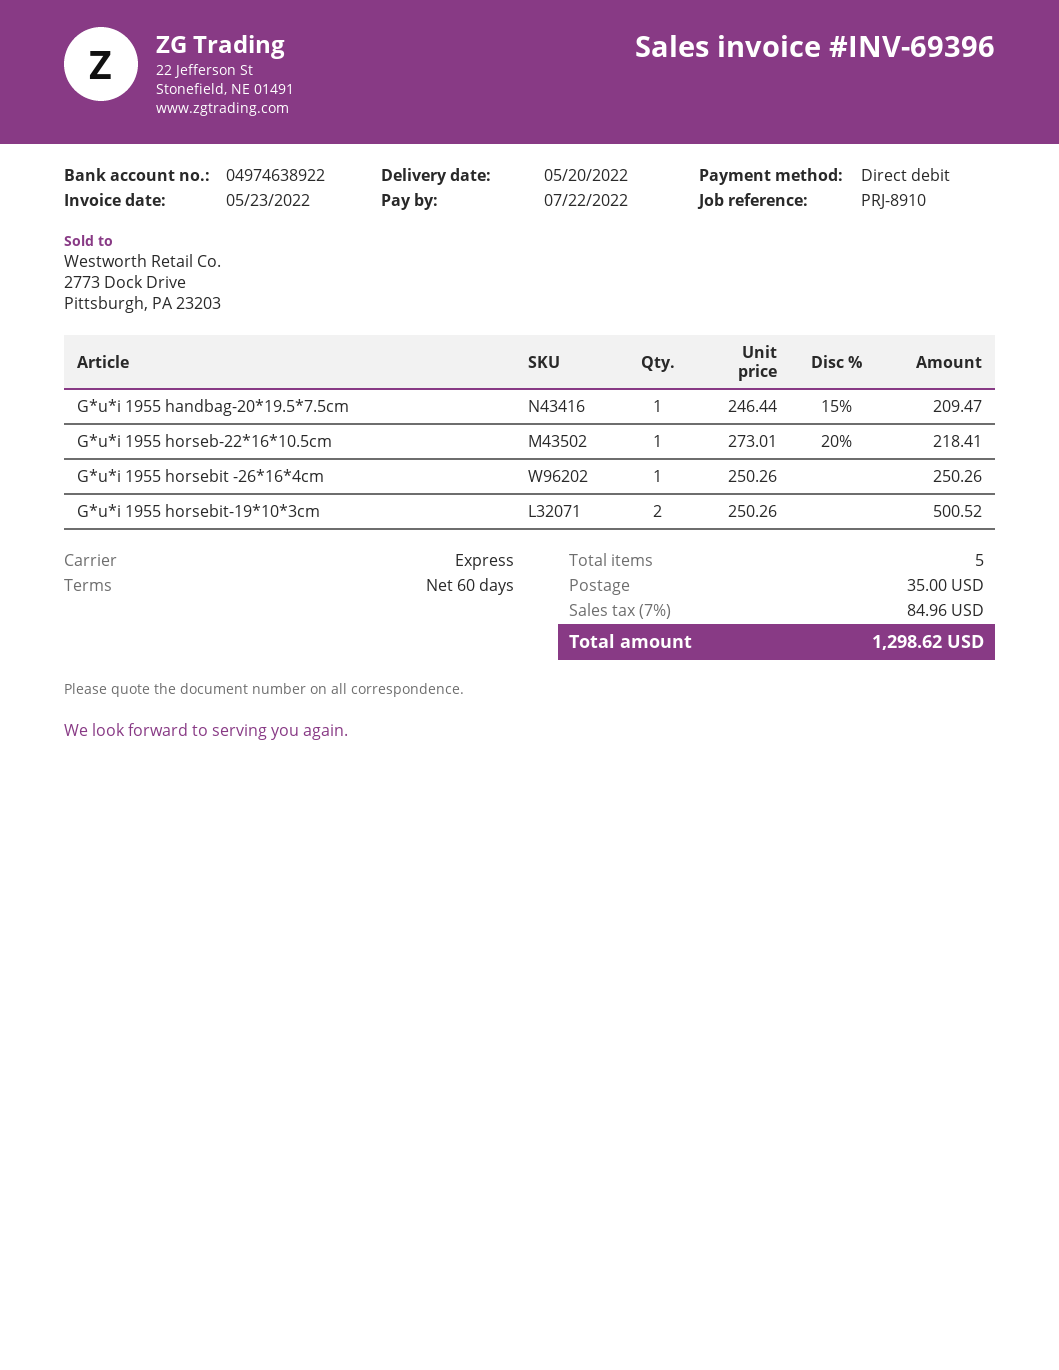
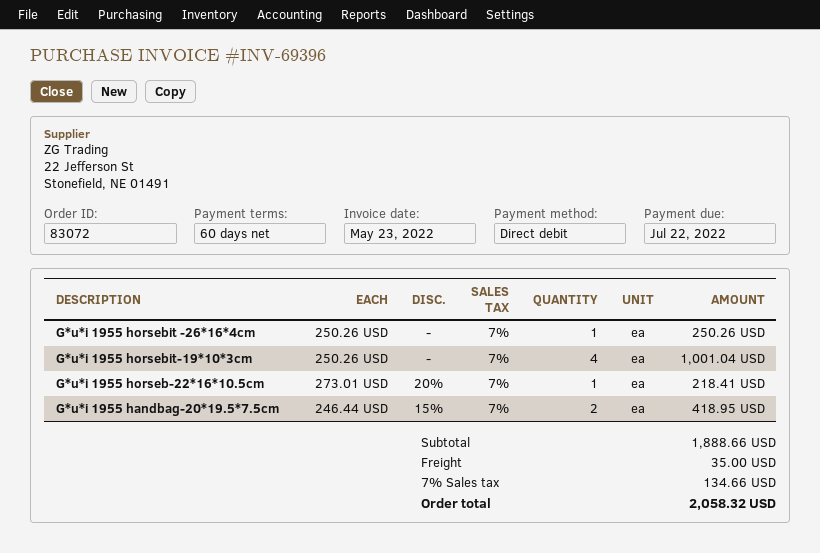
G*u*i 1955 handbag-20*19.5*7.5cm: 1 x 246.44 - 15% = 209.47 -> 2 x 246.44 - 15% = 418.95
G*u*i 1955 horsebit-19*10*3cm: 2 x 250.26 = 500.52 -> 4 x 250.26 = 1001.04
tax: 7% = 84.96 -> 7% = 134.66
total: 1298.62 -> 2058.32

